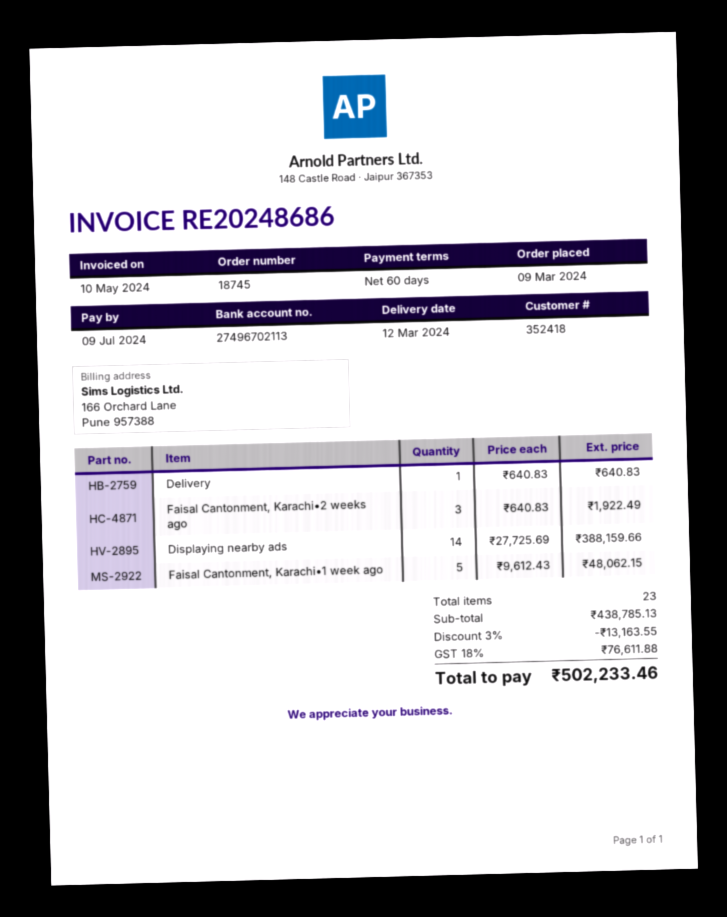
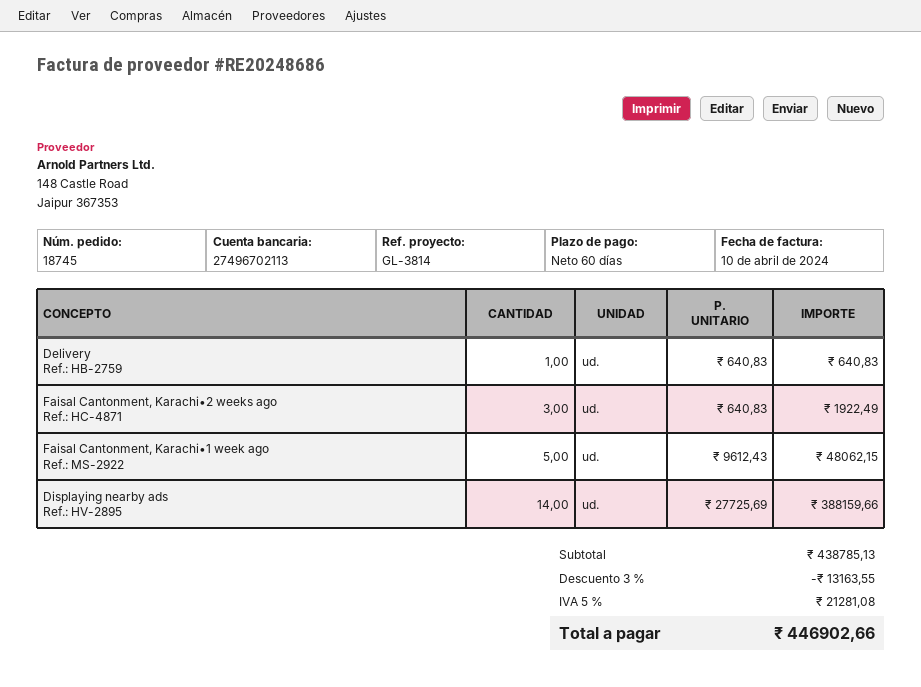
invoice date: 2024-05-10 -> 2024-04-10
tax: 18% = 76611.88 -> 5% = 21281.08
total: 502233.46 -> 446902.66

